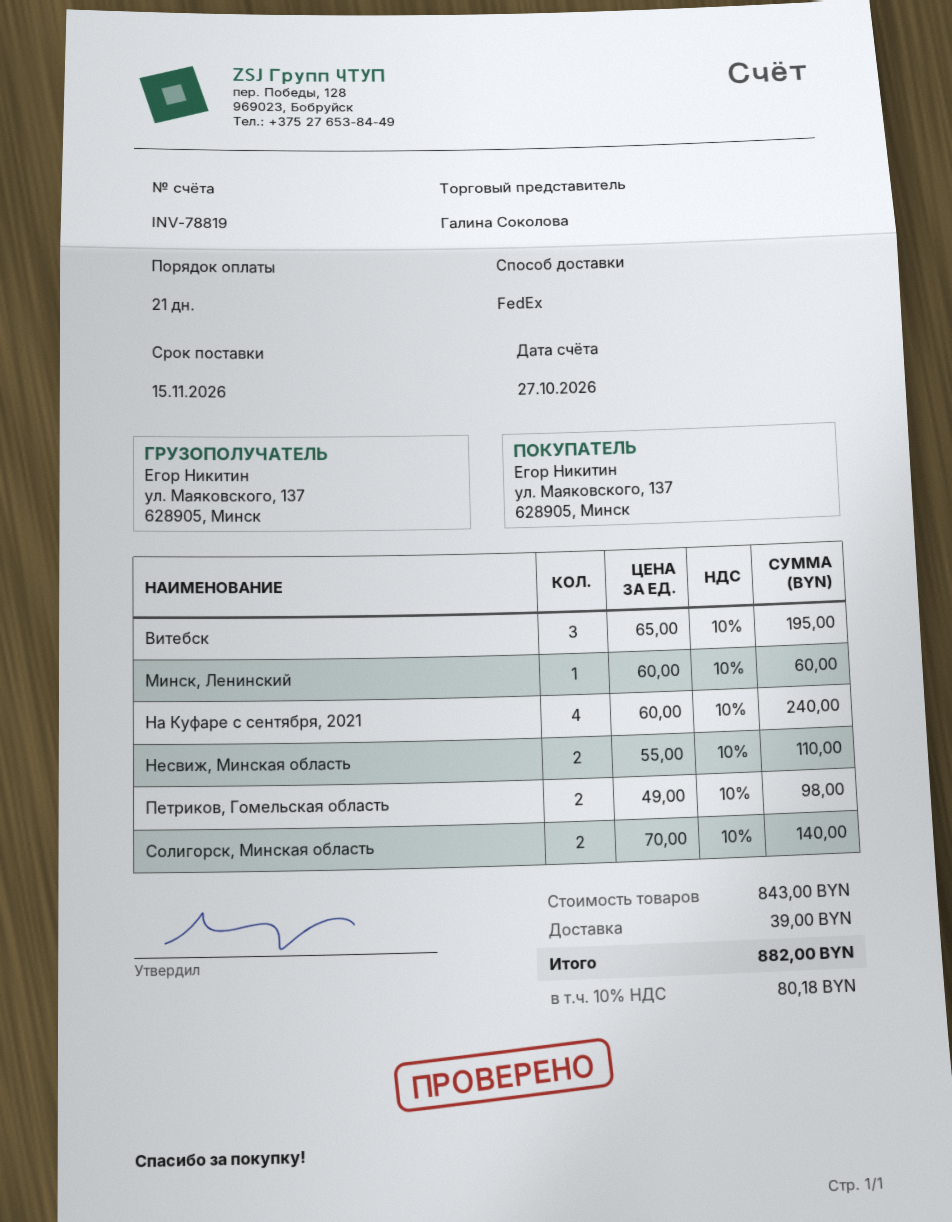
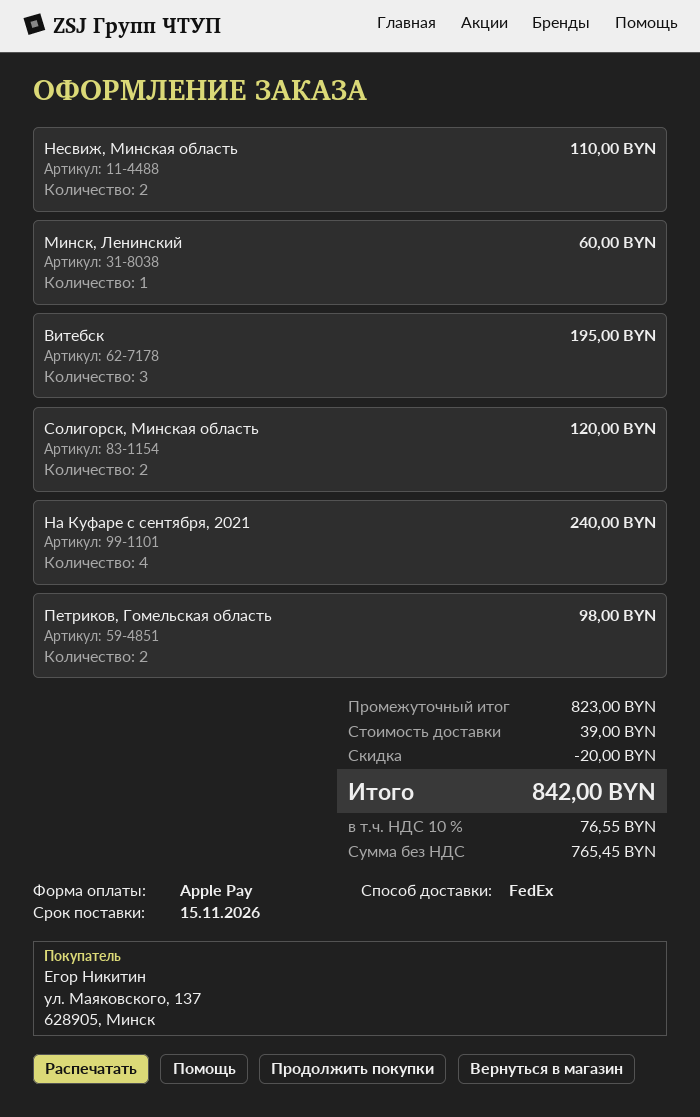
Солигорск, Минская область: 2 for 140.00 -> 2 for 120.00
subtotal: 843.00 -> 823.00
discount: none -> 20.00
tax: 10% = 80.18 -> 10% = 76.55
total: 882.00 -> 842.00

